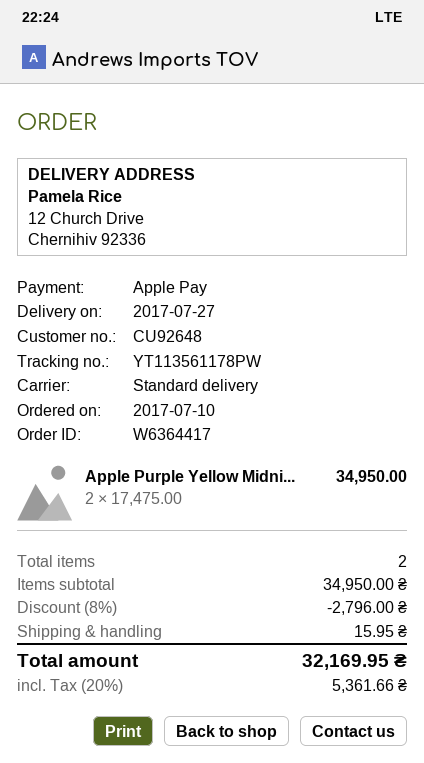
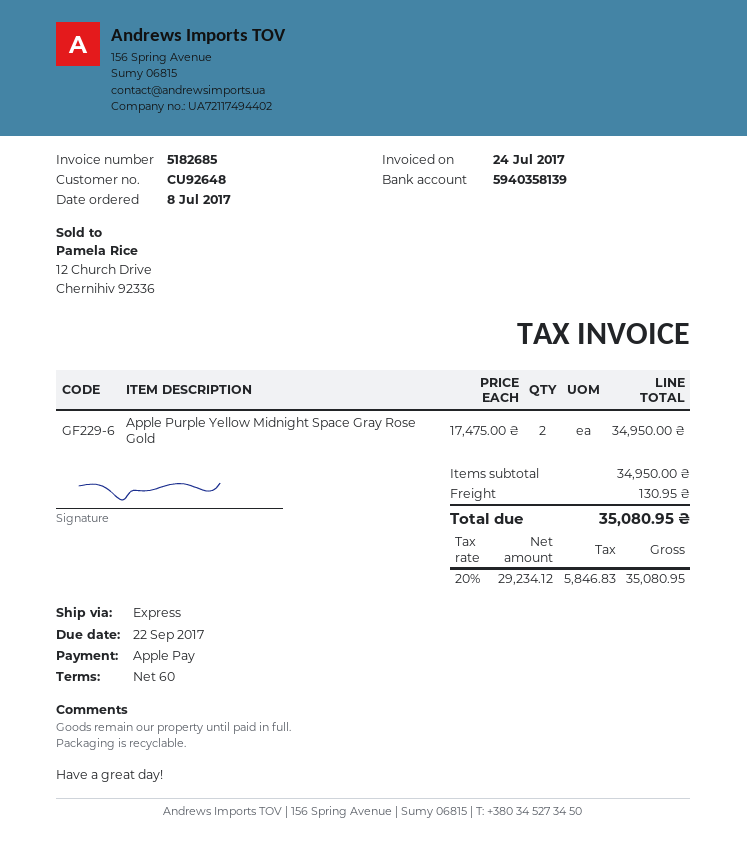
order date: 2017-07-10 -> 2017-07-08
shipping method: standard -> express
discount: 8% = 2796.00 -> none
shipping: 15.95 -> 130.95
tax: 20% = 5361.66 -> 20% = 5846.83
total: 32169.95 -> 35080.95

